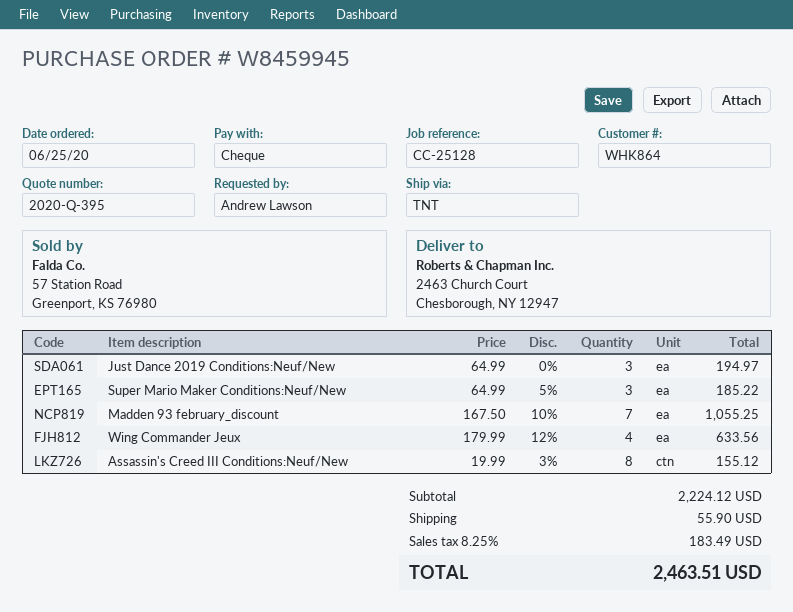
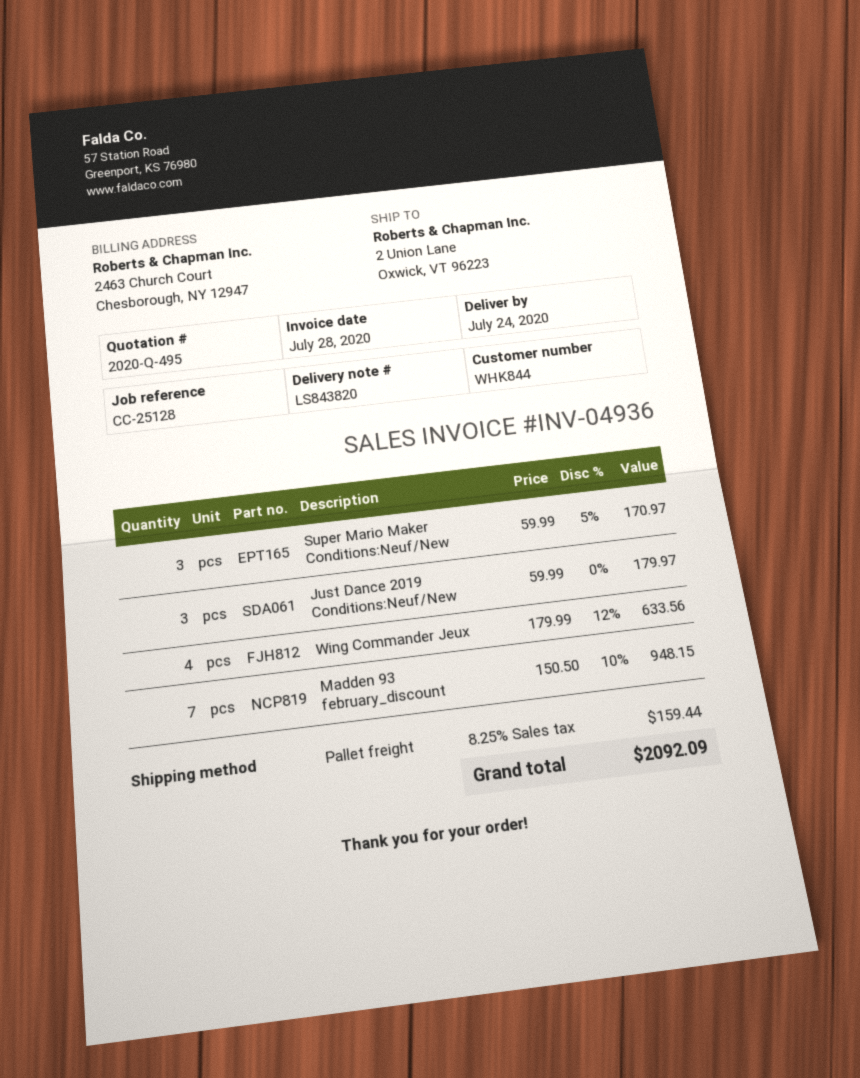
quote number: 2020-Q-395 -> 2020-Q-495
customer number: WHK864 -> WHK844
shipping method: TNT -> pallet freight
ship to: 2463 Church Court, Chesborough, NY 12947 -> 2 Union Lane, Oxwick, VT 96223
Just Dance 2019 Conditions:Neuf/New: 3 x 64.99 = 194.97 -> 3 x 59.99 = 179.97
Super Mario Maker Conditions:Neuf/New: 3 x 64.99 - 5% = 185.22 -> 3 x 59.99 - 5% = 170.97
Madden 93 february_discount: 7 x 167.50 - 10% = 1055.25 -> 7 x 150.50 - 10% = 948.15
Assassin's Creed III Conditions:Neuf/New: 8 x 19.99 - 3% = 155.12 -> none
shipping: 55.90 -> none
tax: 8.25% = 183.49 -> 8.25% = 159.44
total: 2463.51 -> 2092.09

